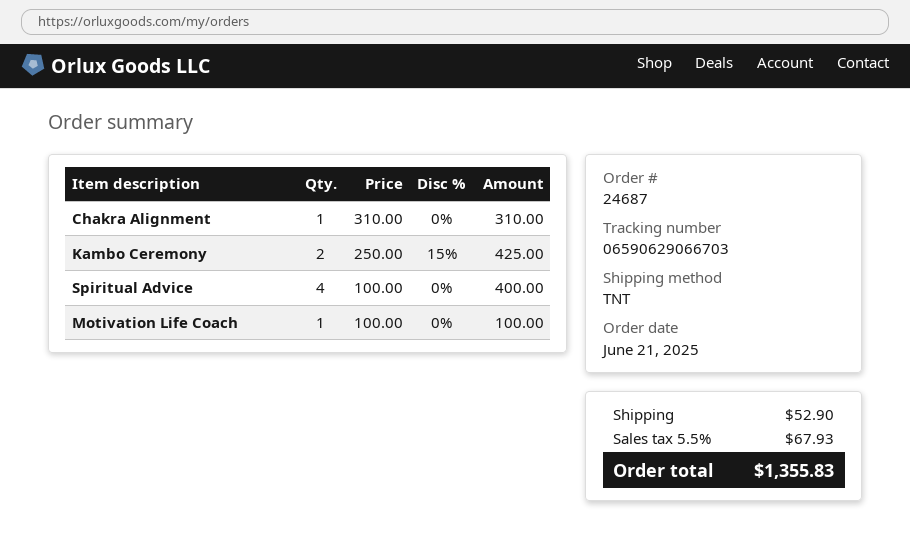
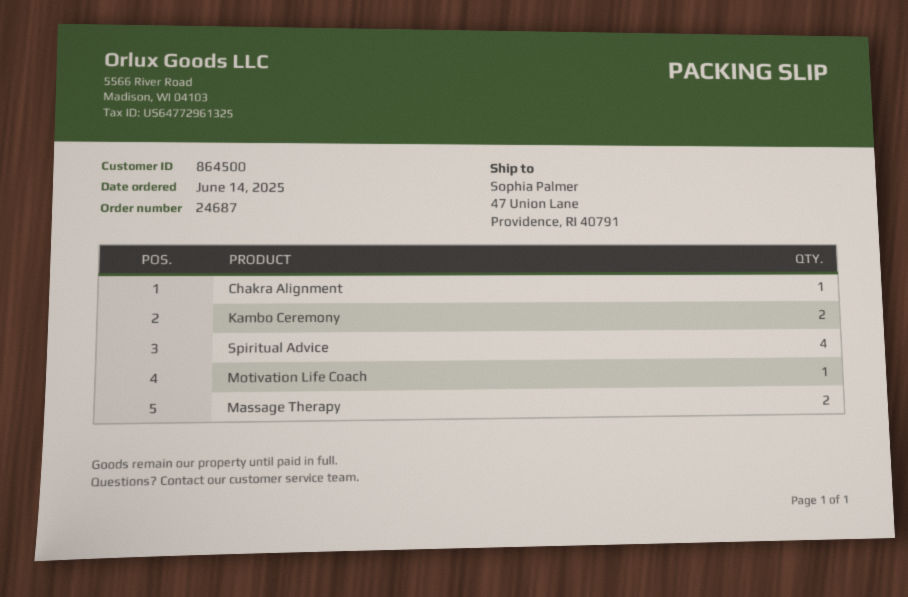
order date: 2025-06-21 -> 2025-06-14
Massage Therapy: none -> 2

